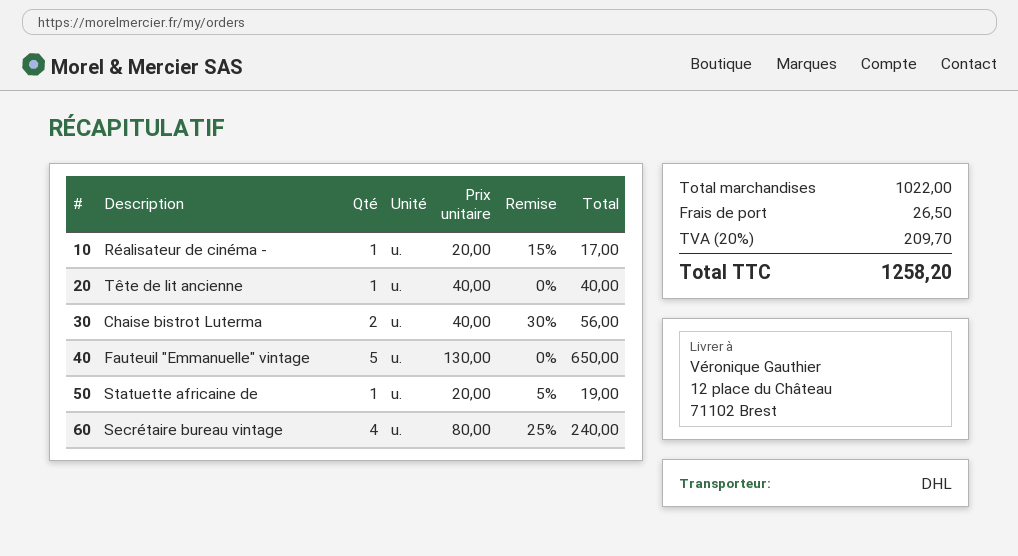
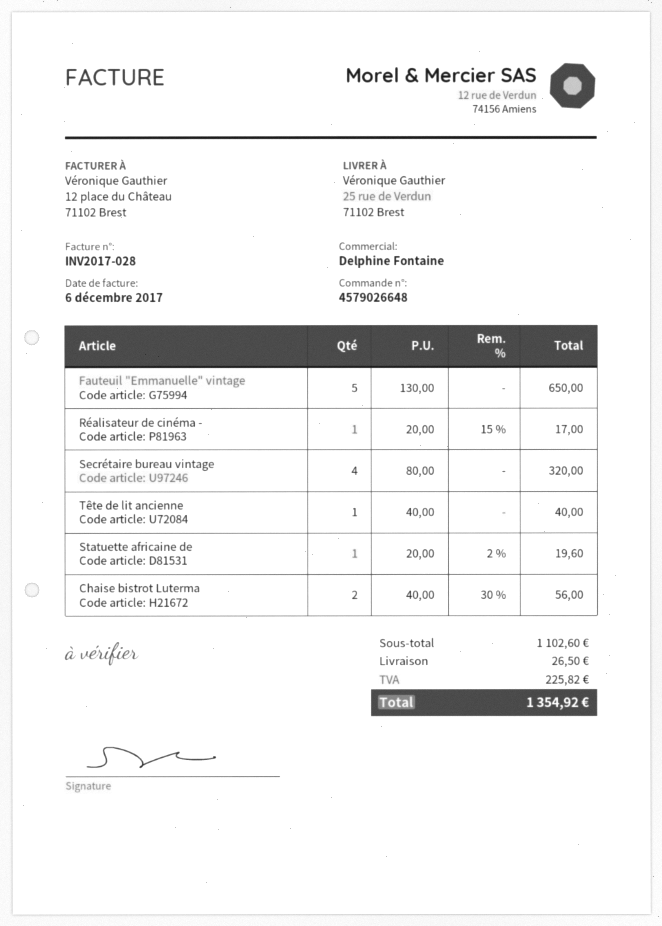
ship to: 12 place du Château, 71102 Brest -> 25 rue de Verdun, 71102 Brest
Statuette africaine de: 1 x 20.00 - 5% = 19.00 -> 1 x 20.00 - 2% = 19.60
Secrétaire bureau vintage: 4 x 80.00 - 25% = 240.00 -> 4 x 80.00 = 320.00
subtotal: 1022.00 -> 1102.60
tax: 209.70 -> 225.82
total: 1258.20 -> 1354.92

